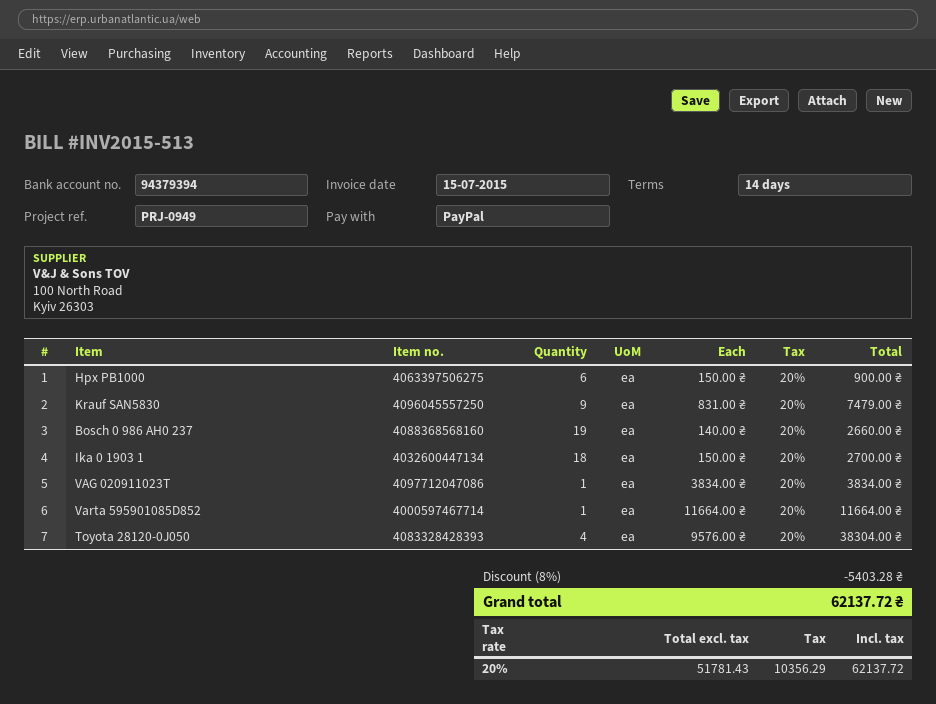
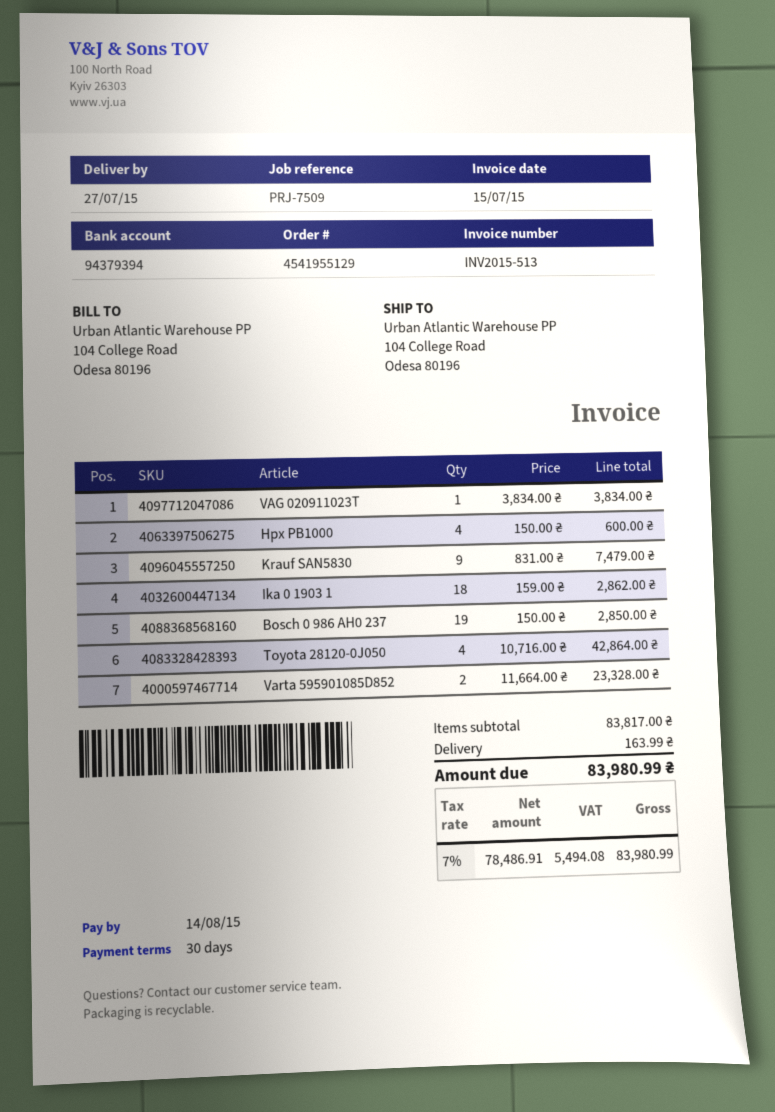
payment terms: 14 days -> 30 days
reference: PRJ-0949 -> PRJ-7509
Hpx PB1000: 6 x 150.00 = 900.00 -> 4 x 150.00 = 600.00
Bosch 0 986 AH0 237: 19 x 140.00 = 2660.00 -> 19 x 150.00 = 2850.00
Ika 0 1903 1: 18 x 150.00 = 2700.00 -> 18 x 159.00 = 2862.00
Varta 595901085D852: 1 x 11664.00 = 11664.00 -> 2 x 11664.00 = 23328.00
Toyota 28120-0J050: 4 x 9576.00 = 38304.00 -> 4 x 10716.00 = 42864.00
discount: 8% = 5403.28 -> none
shipping: none -> 163.99
net: 51781.43 -> 78486.91
tax: 20% = 10356.29 -> 7% = 5494.08
total: 62137.72 -> 83980.99

